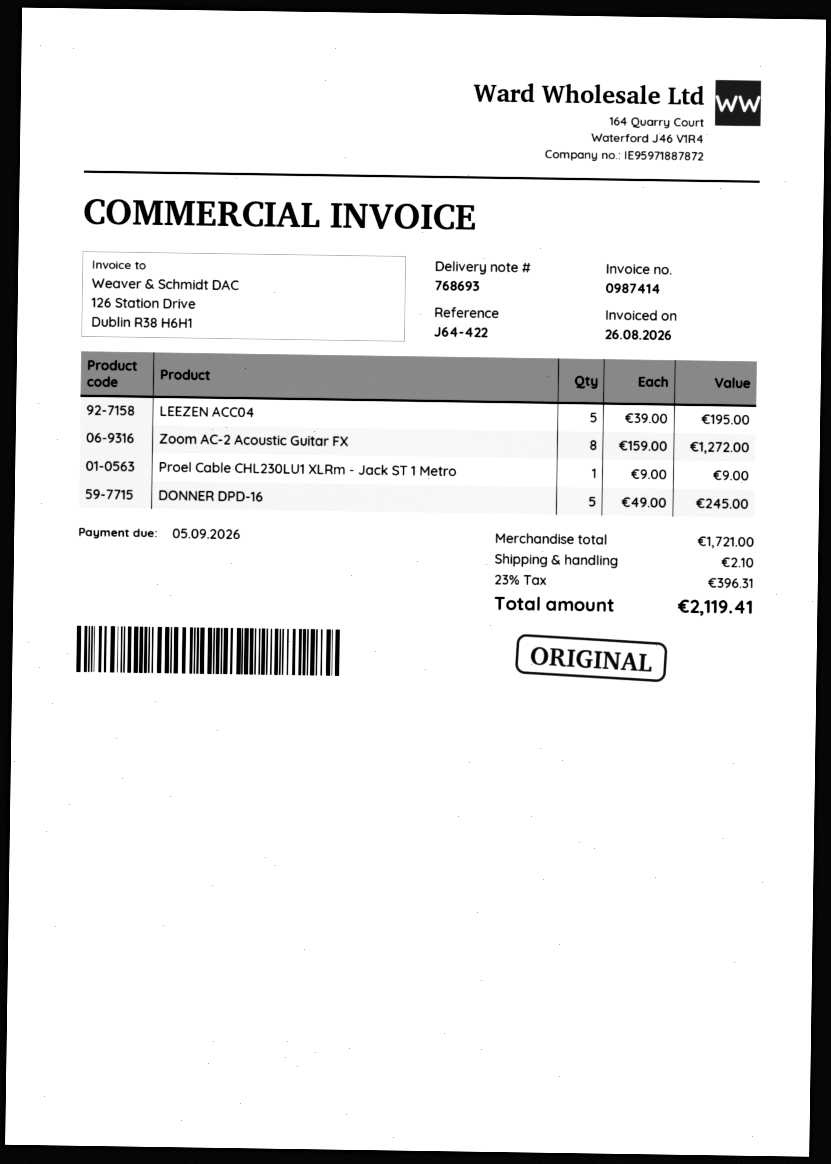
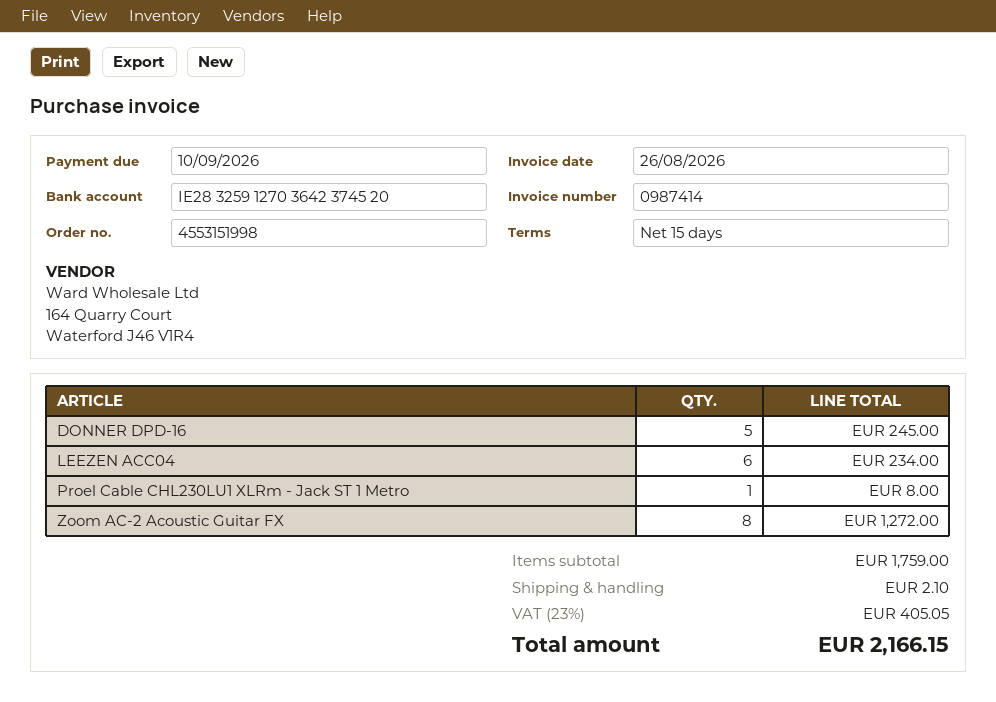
due date: 2026-09-05 -> 2026-09-10
LEEZEN ACC04: 5 for 195.00 -> 6 for 234.00
Proel Cable CHL230LU1 XLRm - Jack ST 1 Metro: 1 for 9.00 -> 1 for 8.00
subtotal: 1721.00 -> 1759.00
tax: 23% = 396.31 -> 23% = 405.05
total: 2119.41 -> 2166.15

